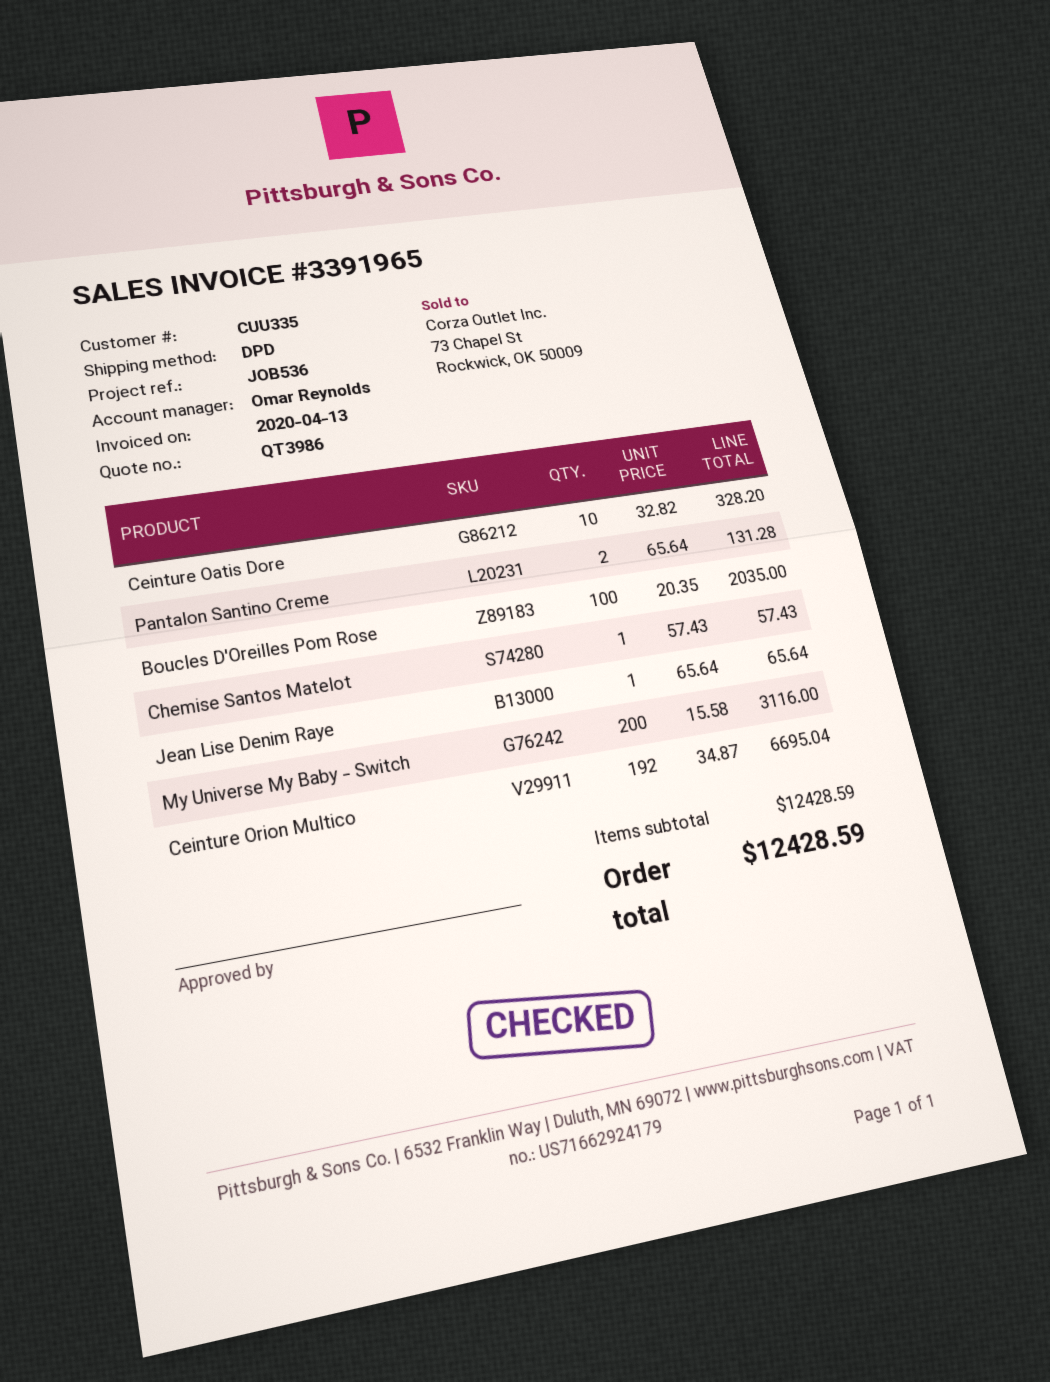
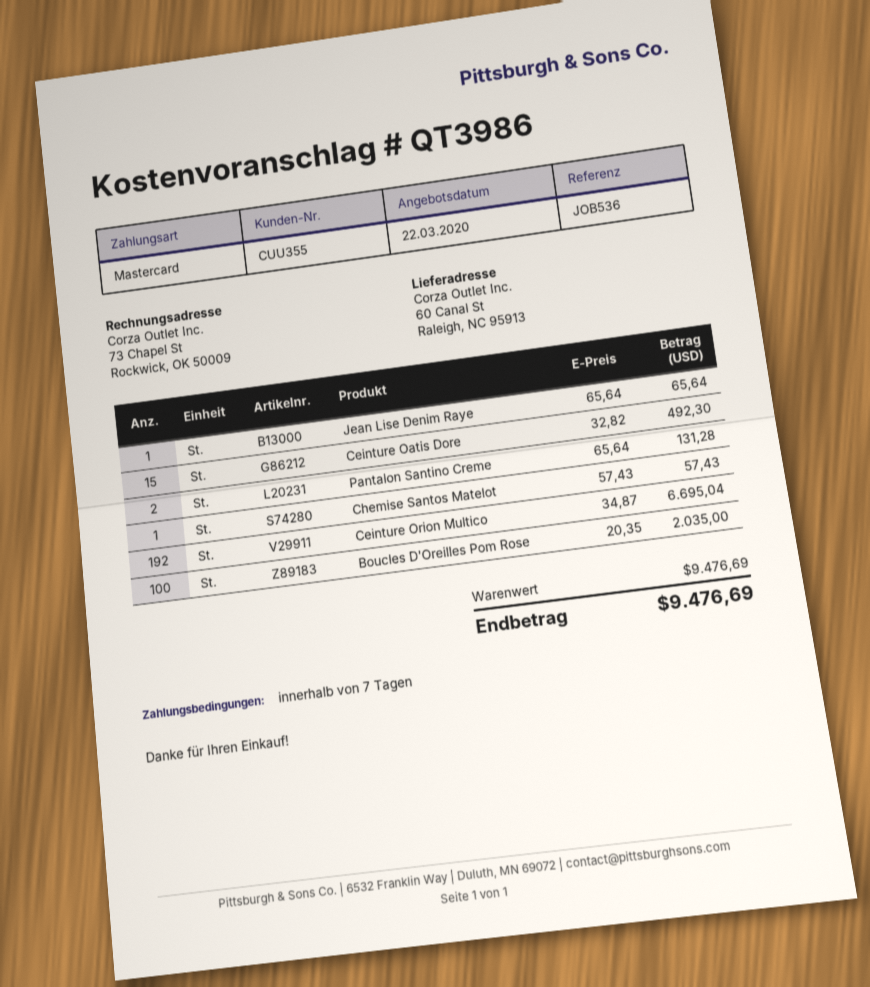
customer number: CUU335 -> CUU355
Ceinture Oatis Dore: 10 x 32.82 = 328.20 -> 15 x 32.82 = 492.30
My Universe My Baby - Switch: 200 x 15.58 = 3116.00 -> none
subtotal: 12428.59 -> 9476.69
total: 12428.59 -> 9476.69

